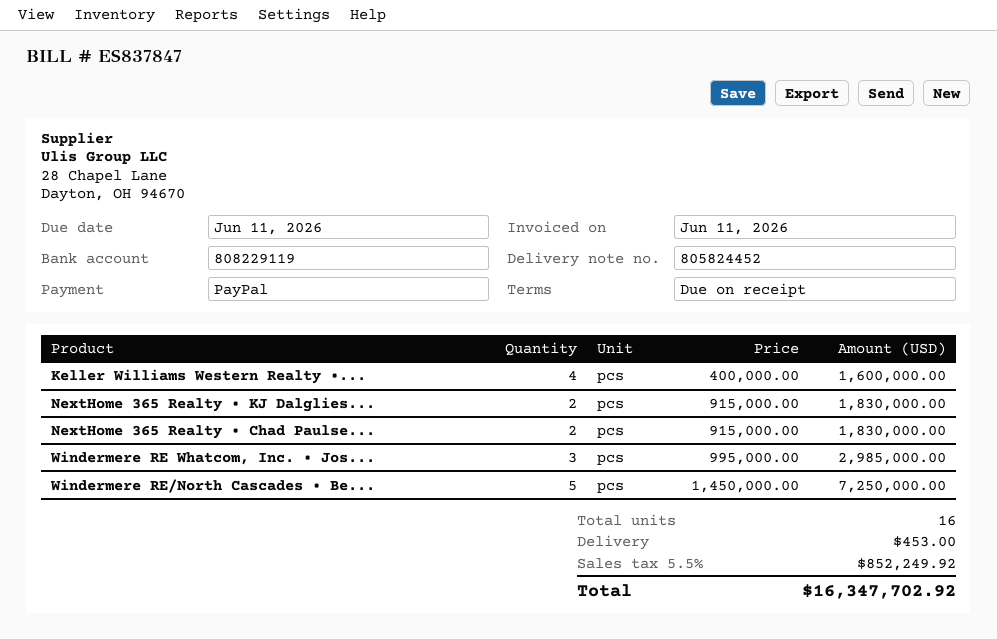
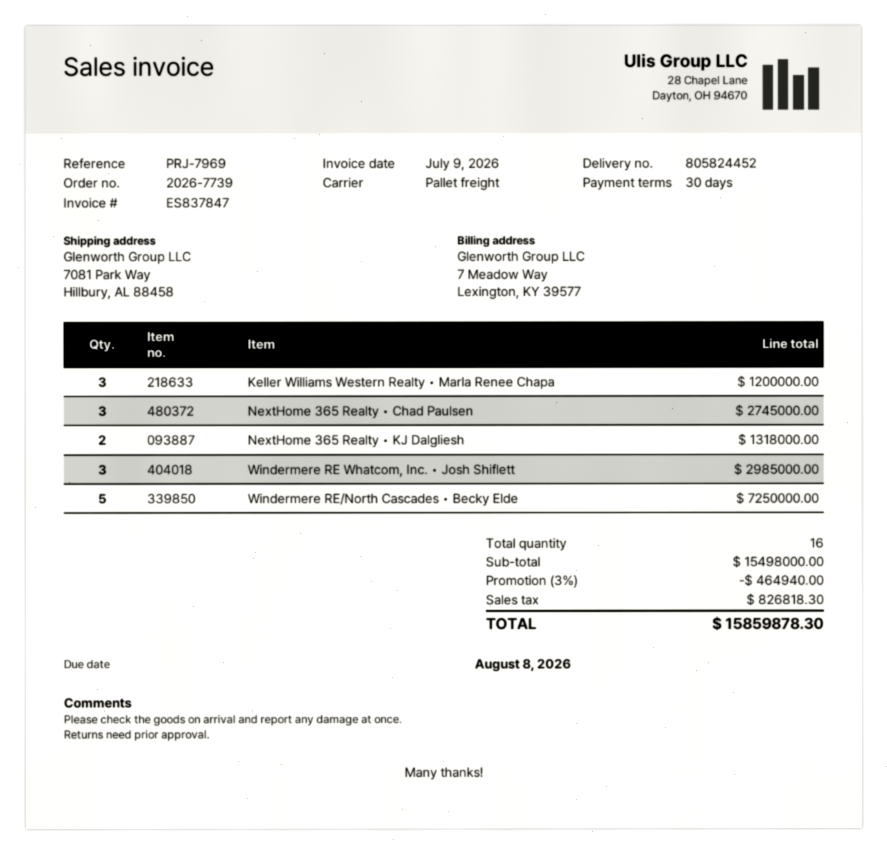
invoice date: 2026-06-11 -> 2026-07-09
payment terms: on receipt -> 30 days
due date: 2026-06-11 -> 2026-08-08
Keller Williams Western Realty •...: 4 for 1600000.00 -> 3 for 1200000.00
NextHome 365 Realty • KJ Dalglies...: 2 for 1830000.00 -> 2 for 1318000.00
NextHome 365 Realty • Chad Paulse...: 2 for 1830000.00 -> 3 for 2745000.00
discount: none -> 3% = 464940.00
shipping: 453.00 -> none
tax: 852249.92 -> 826818.30
total: 16347702.92 -> 15859878.30

